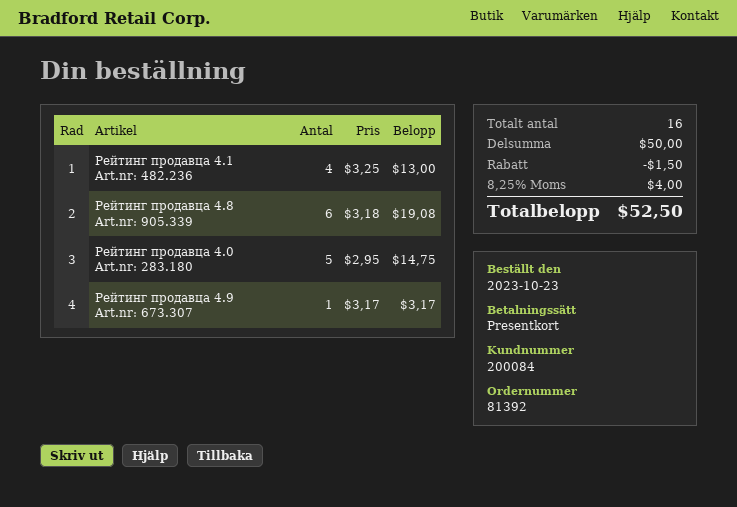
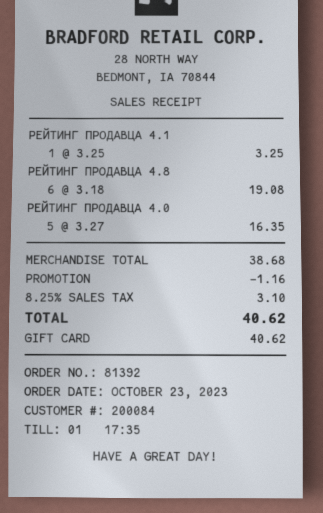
Рейтинг продавца 4.1: 4 x 3.25 = 13.00 -> 1 x 3.25 = 3.25
Рейтинг продавца 4.0: 5 x 2.95 = 14.75 -> 5 x 3.27 = 16.35
Рейтинг продавца 4.9: 1 x 3.17 = 3.17 -> none
subtotal: 50.00 -> 38.68
discount: 1.50 -> 1.16
tax: 8.25% = 4.00 -> 8.25% = 3.10
total: 52.50 -> 40.62

